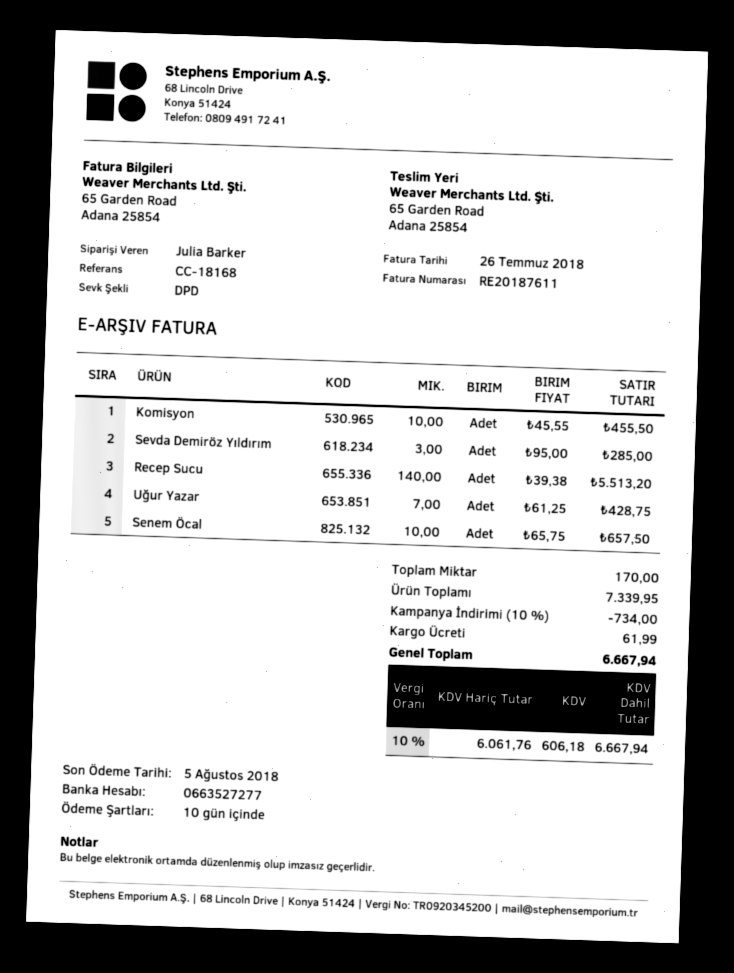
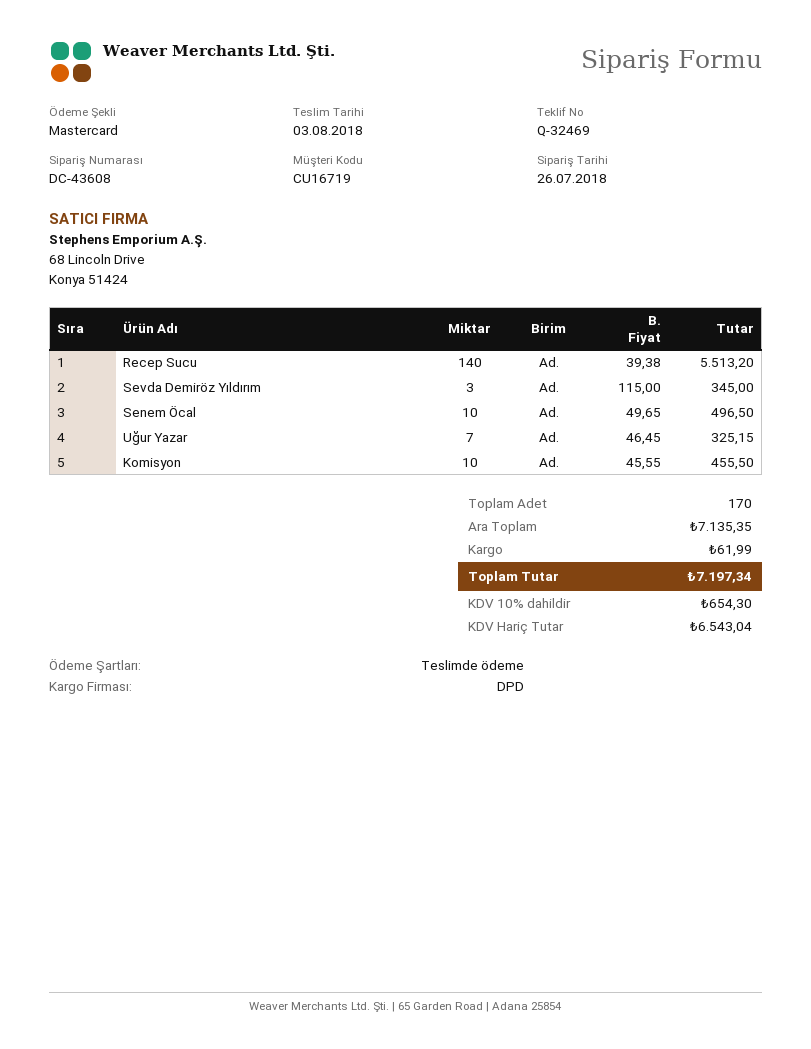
payment terms: 10 days -> on receipt
Sevda Demiröz Yıldırım: 3 x 95.00 = 285.00 -> 3 x 115.00 = 345.00
Uğur Yazar: 7 x 61.25 = 428.75 -> 7 x 46.45 = 325.15
Senem Öcal: 10 x 65.75 = 657.50 -> 10 x 49.65 = 496.50
subtotal: 7339.95 -> 7135.35
discount: 10% = 734.00 -> none
net: 6061.76 -> 6543.04
tax: 10% = 606.18 -> 10% = 654.30
total: 6667.94 -> 7197.34

